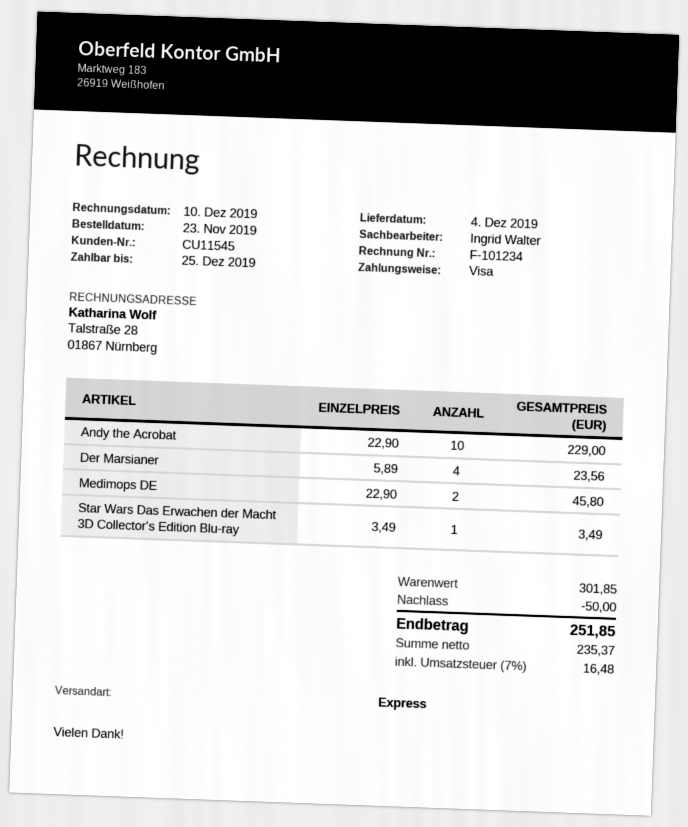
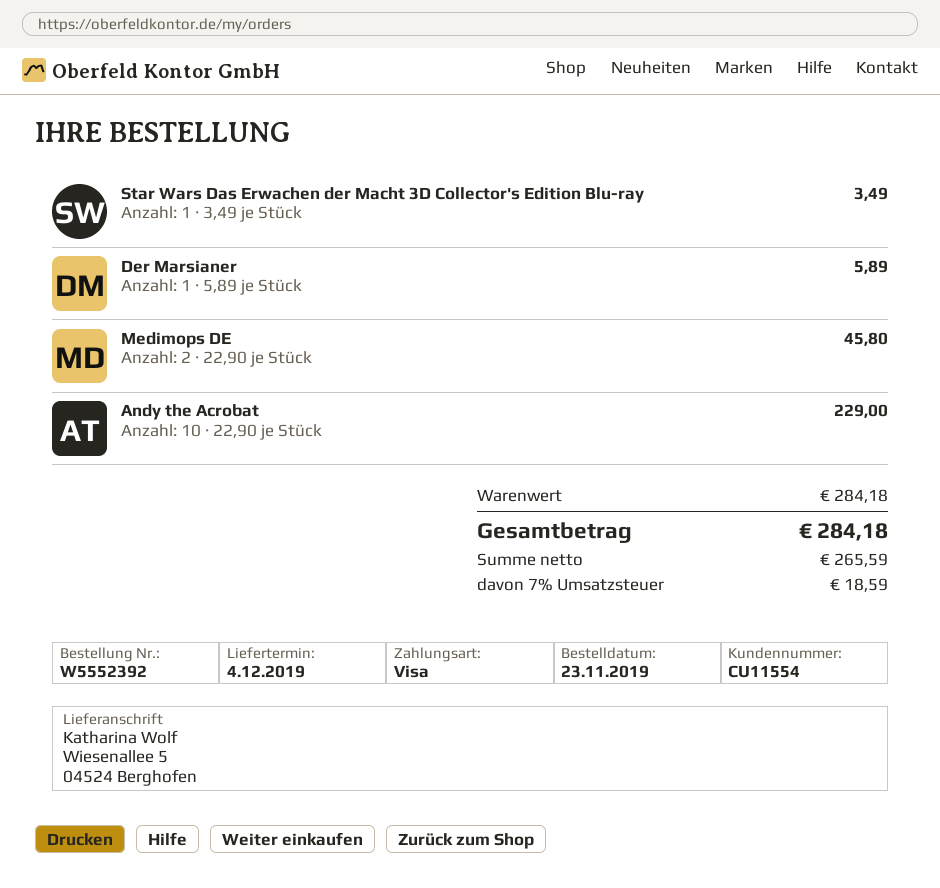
customer number: CU11545 -> CU11554
Der Marsianer: 4 x 5.89 = 23.56 -> 1 x 5.89 = 5.89
subtotal: 301.85 -> 284.18
discount: 50.00 -> none
net: 235.37 -> 265.59
tax: 7% = 16.48 -> 7% = 18.59
total: 251.85 -> 284.18

